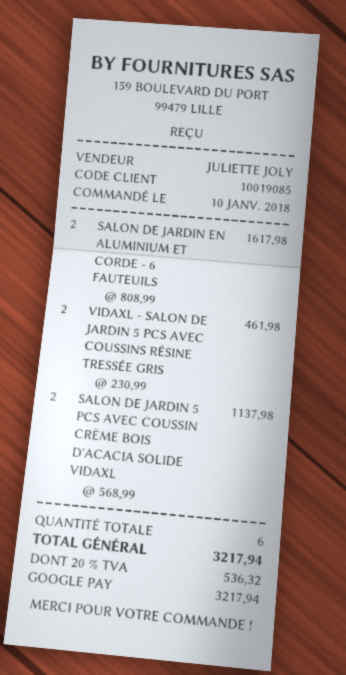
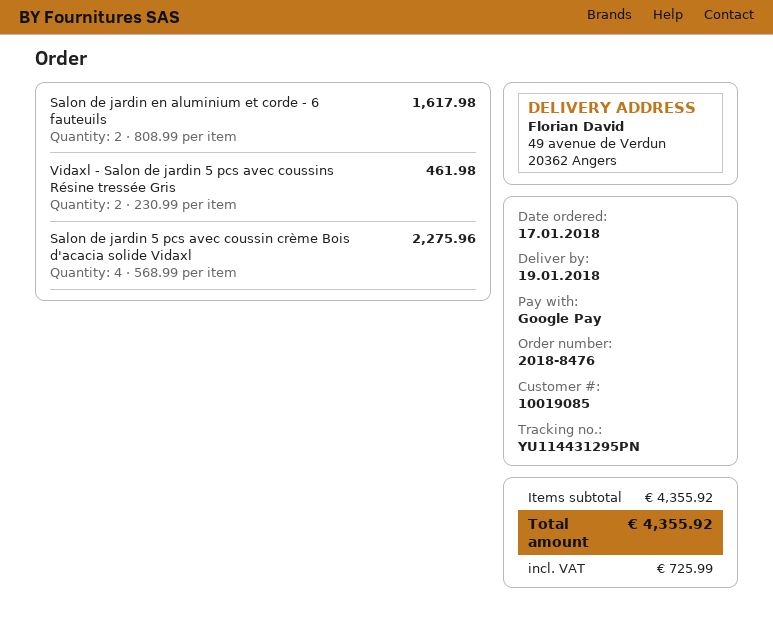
order date: 2018-01-10 -> 2018-01-17
SALON DE JARDIN 5 PCS AVEC COUSSIN CRÈME BOIS D'ACACIA SOLIDE VIDAXL: 2 x 568.99 = 1137.98 -> 4 x 568.99 = 2275.96
tax: 536.32 -> 725.99
total: 3217.94 -> 4355.92

